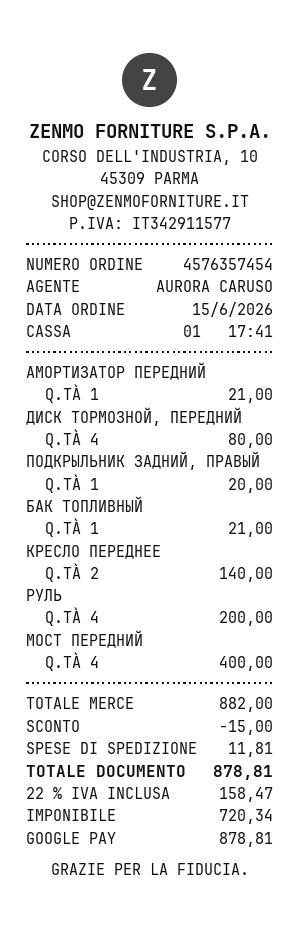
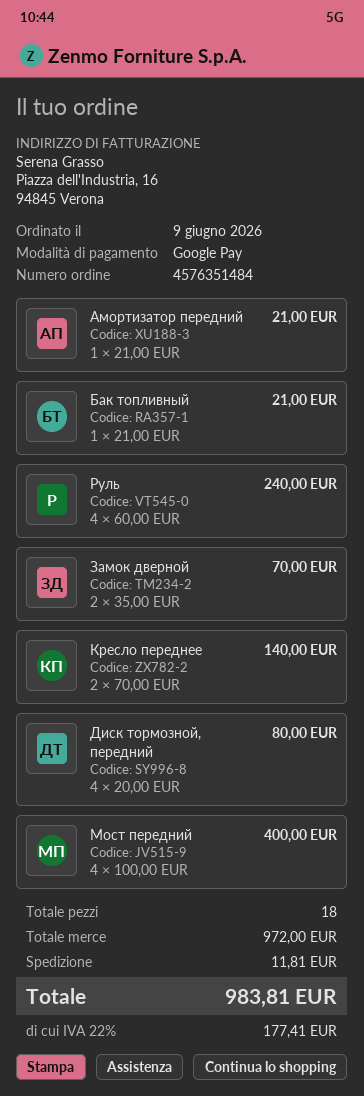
order number: 4576357454 -> 4576351484
order date: 2026-06-15 -> 2026-06-09
ПОДКРЫЛЬНИК ЗАДНИЙ, ПРАВЫЙ: 1 for 20.00 -> none
РУЛЬ: 4 for 200.00 -> 4 for 240.00
Замок дверной: none -> 2 for 70.00
subtotal: 882.00 -> 972.00
discount: 15.00 -> none
tax: 22% = 158.47 -> 22% = 177.41
total: 878.81 -> 983.81

